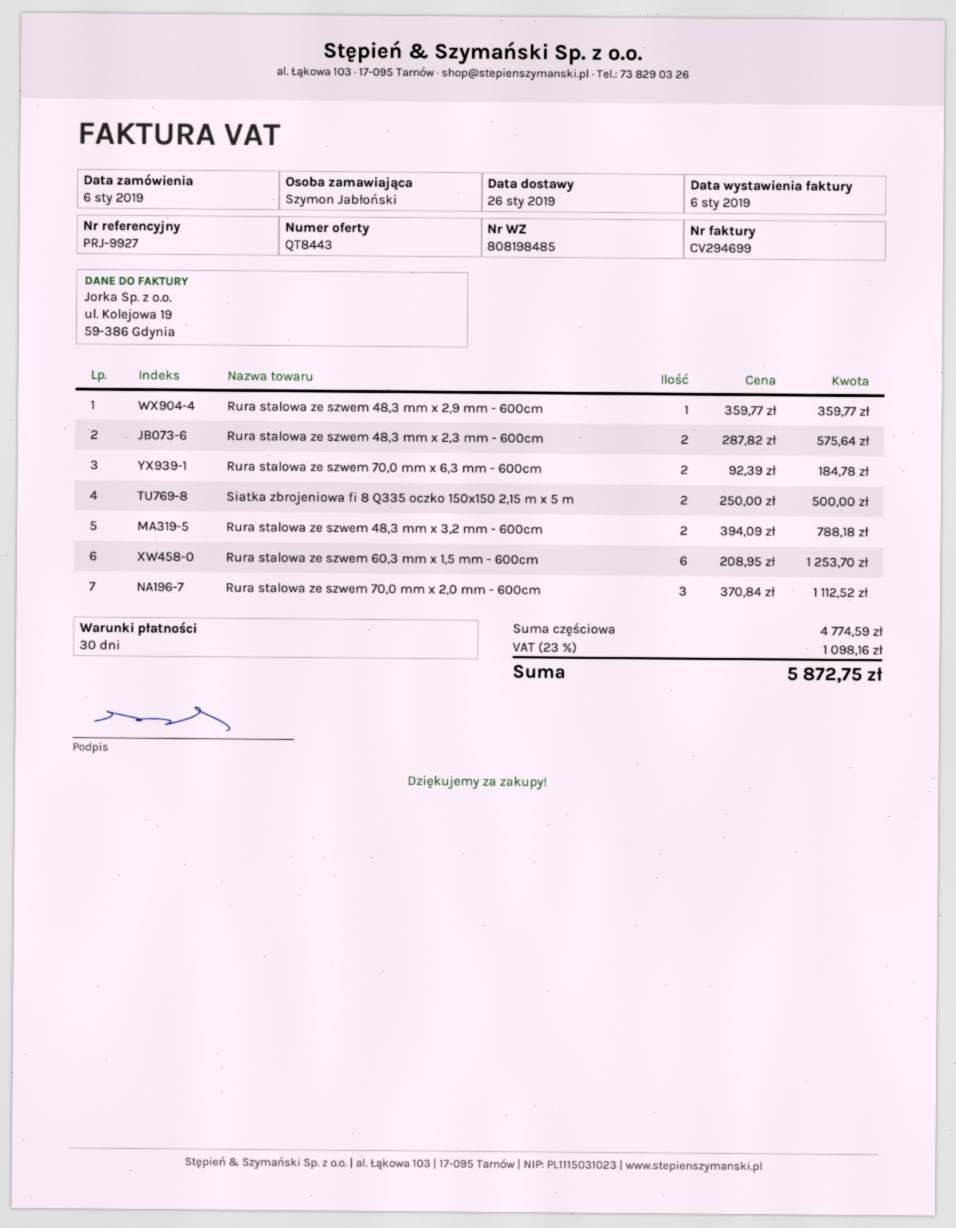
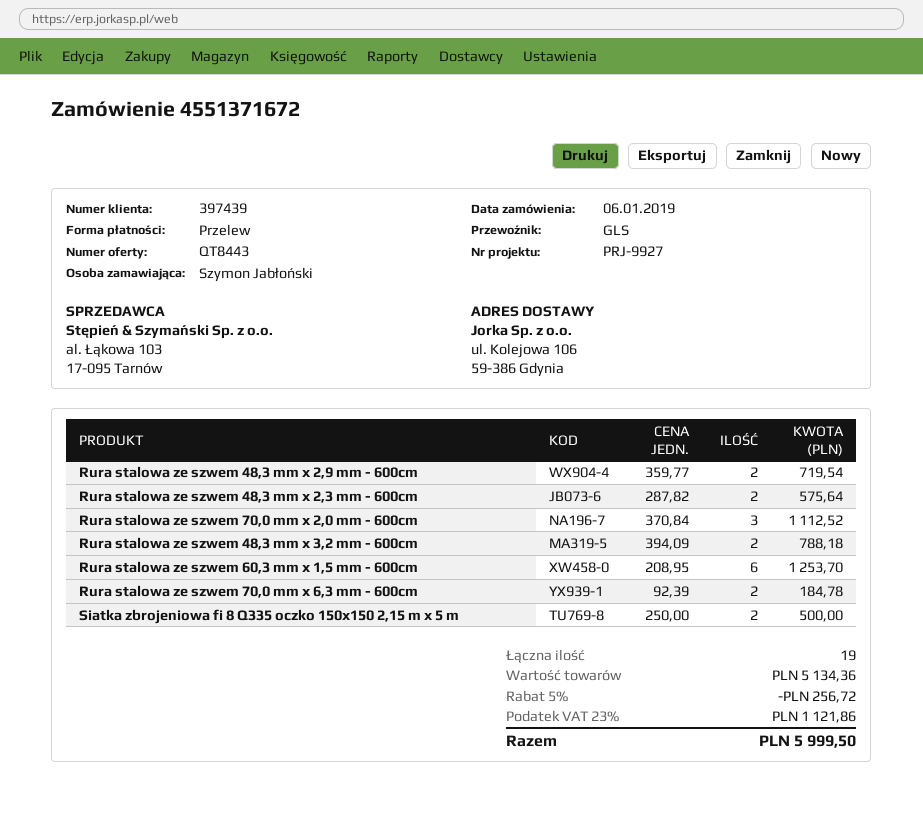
Rura stalowa ze szwem 48,3 mm x 2,9 mm - 600cm: 1 x 359.77 = 359.77 -> 2 x 359.77 = 719.54
subtotal: 4774.59 -> 5134.36
discount: none -> 5% = 256.72
tax: 23% = 1098.16 -> 23% = 1121.86
total: 5872.75 -> 5999.50

